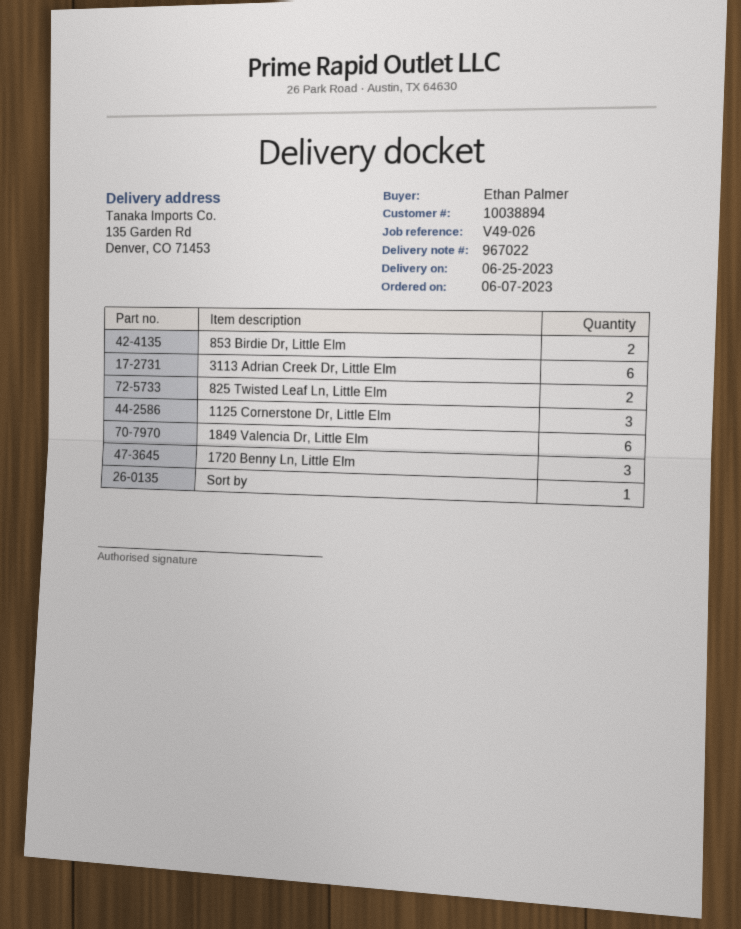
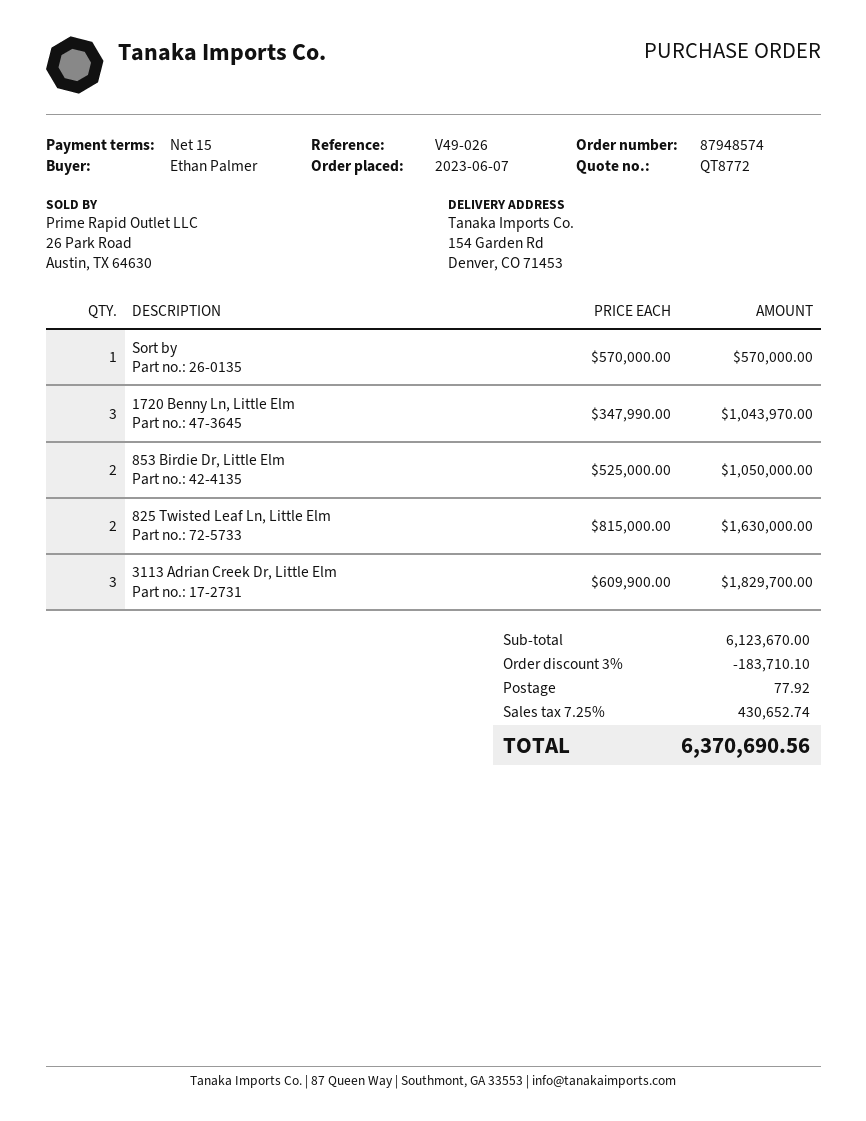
ship to: 135 Garden Rd, Denver, CO 71453 -> 154 Garden Rd, Denver, CO 71453
3113 Adrian Creek Dr, Little Elm: 6 -> 3
1125 Cornerstone Dr, Little Elm: 3 -> none
1849 Valencia Dr, Little Elm: 6 -> none

